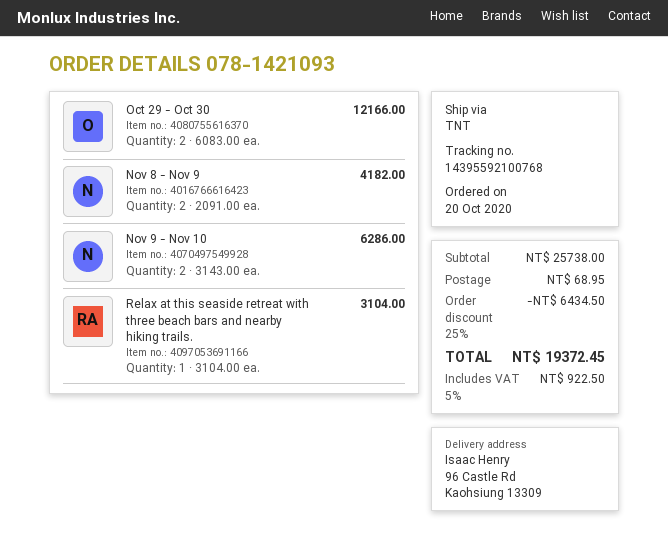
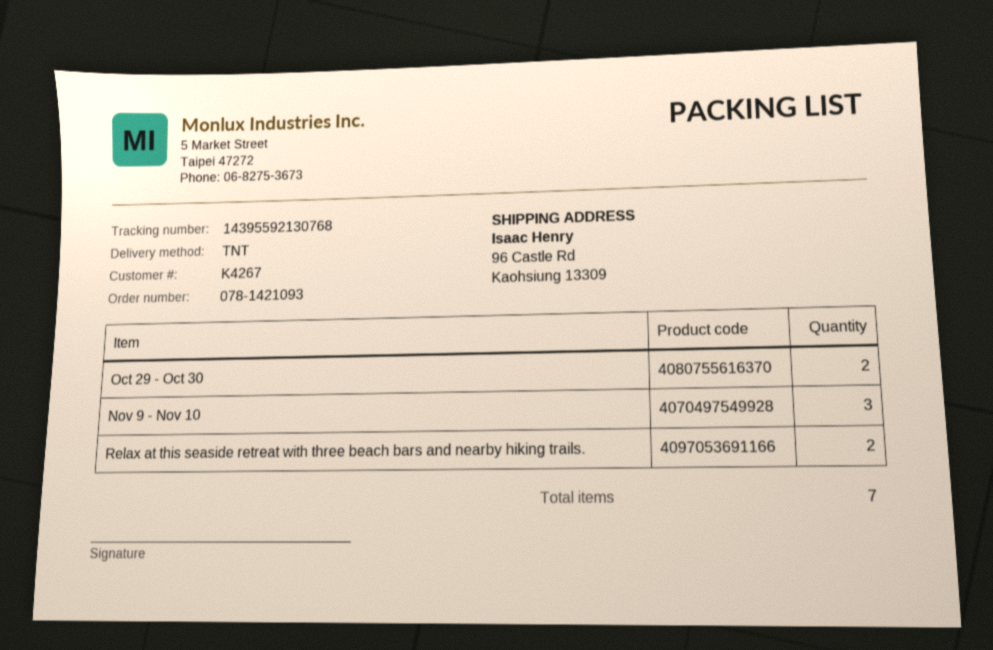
tracking number: 14395592100768 -> 14395592130768
Nov 8 - Nov 9: 2 -> none
Nov 9 - Nov 10: 2 -> 3
Relax at this seaside retreat with three beach bars and nearby hiking trails.: 1 -> 2

